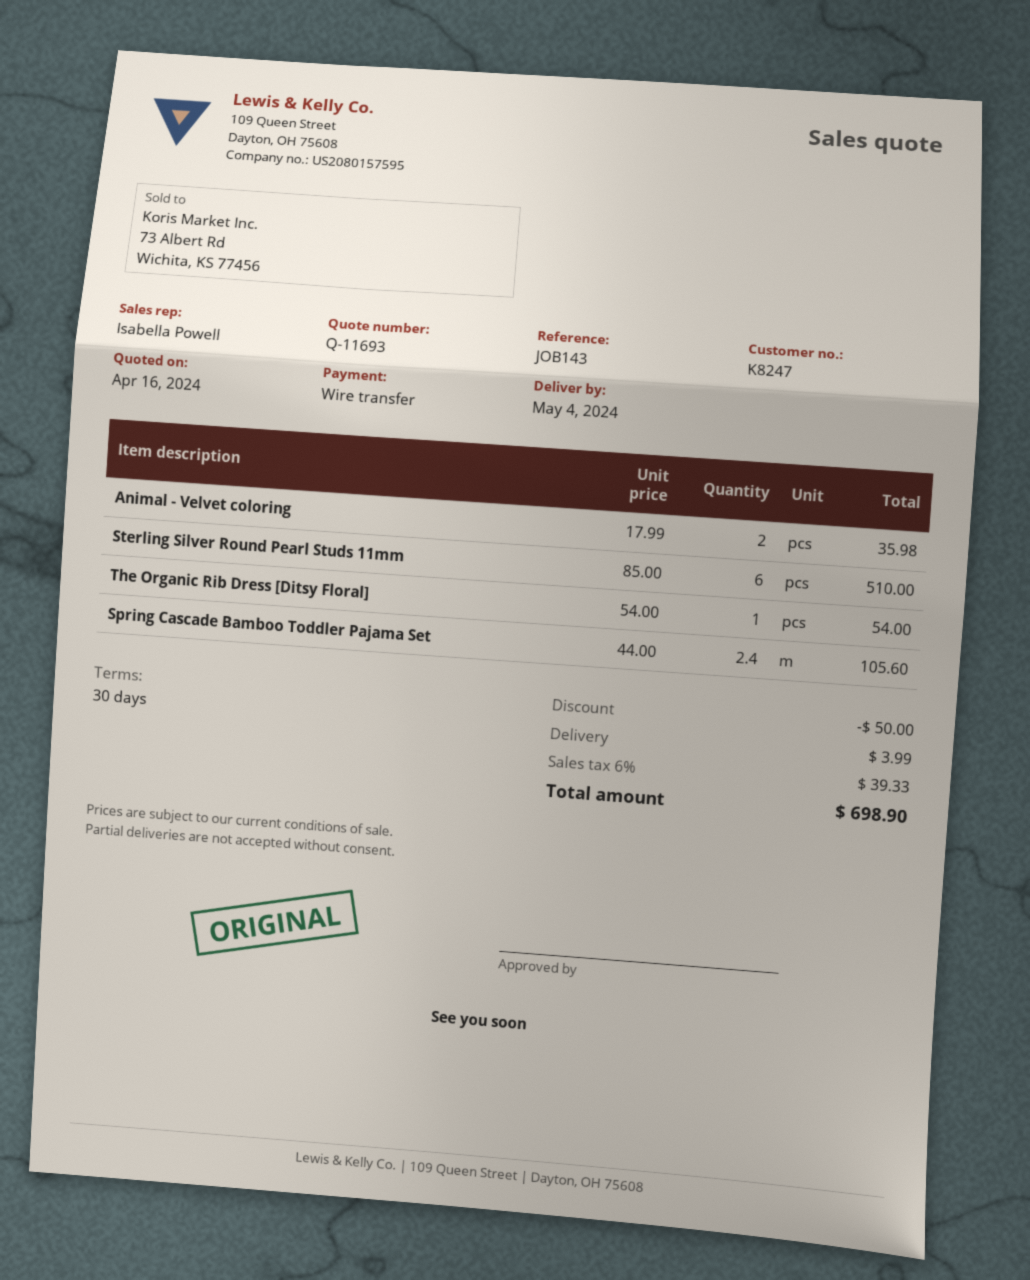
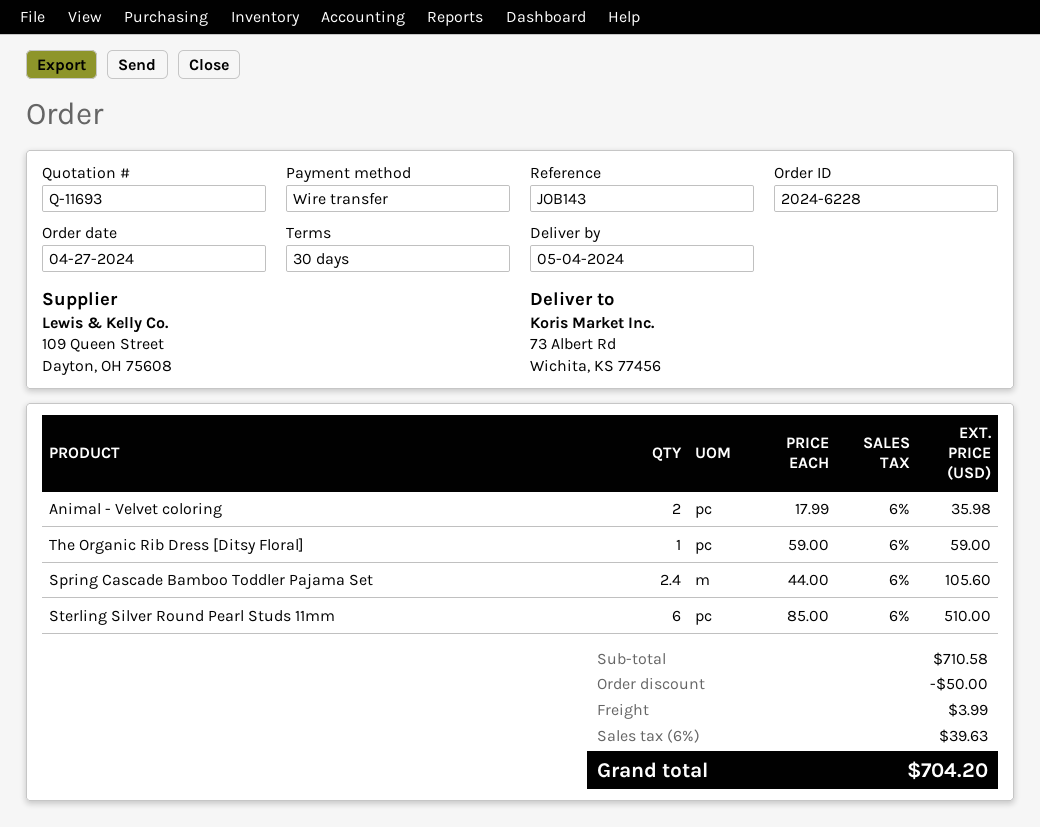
The Organic Rib Dress [Ditsy Floral]: 1 x 54.00 = 54.00 -> 1 x 59.00 = 59.00
tax: 6% = 39.33 -> 6% = 39.63
total: 698.90 -> 704.20

